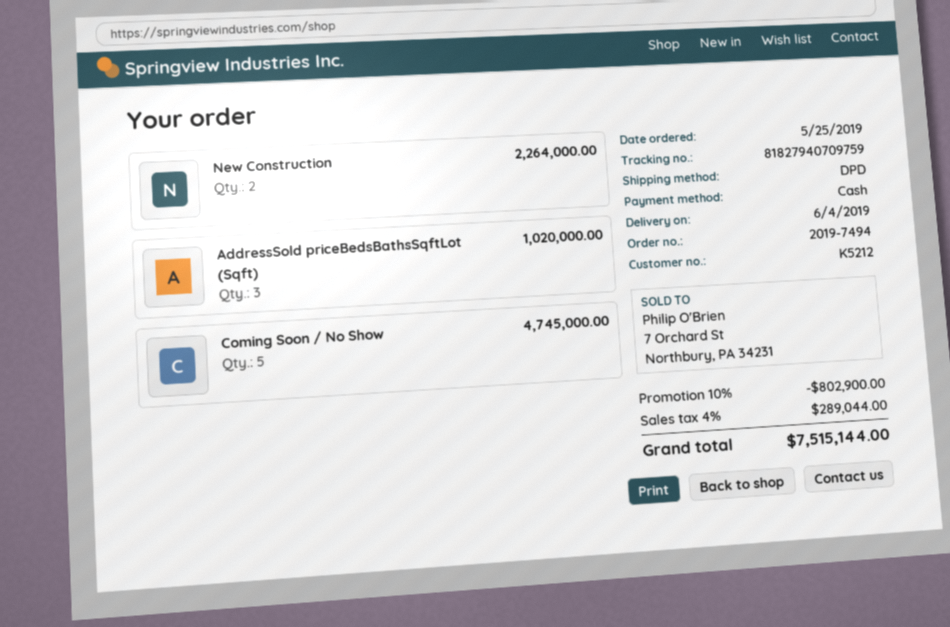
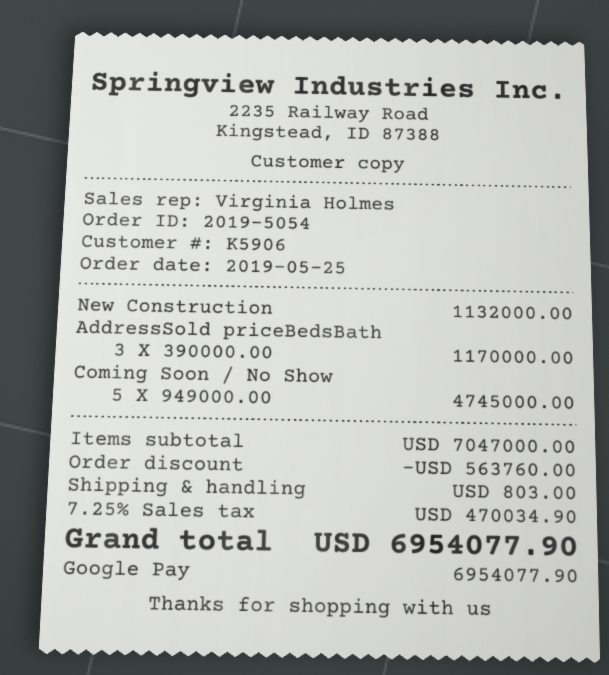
order number: 2019-7494 -> 2019-5054
customer number: K5212 -> K5906
payment method: cash -> Google Pay
New Construction: 2 for 2264000.00 -> 1 for 1132000.00
AddressSold priceBedsBathsSqftLot (Sqft): 3 for 1020000.00 -> 3 for 1170000.00
discount: 802900.00 -> 563760.00
shipping: none -> 803.00
tax: 4% = 289044.00 -> 7.25% = 470034.90
total: 7515144.00 -> 6954077.90

